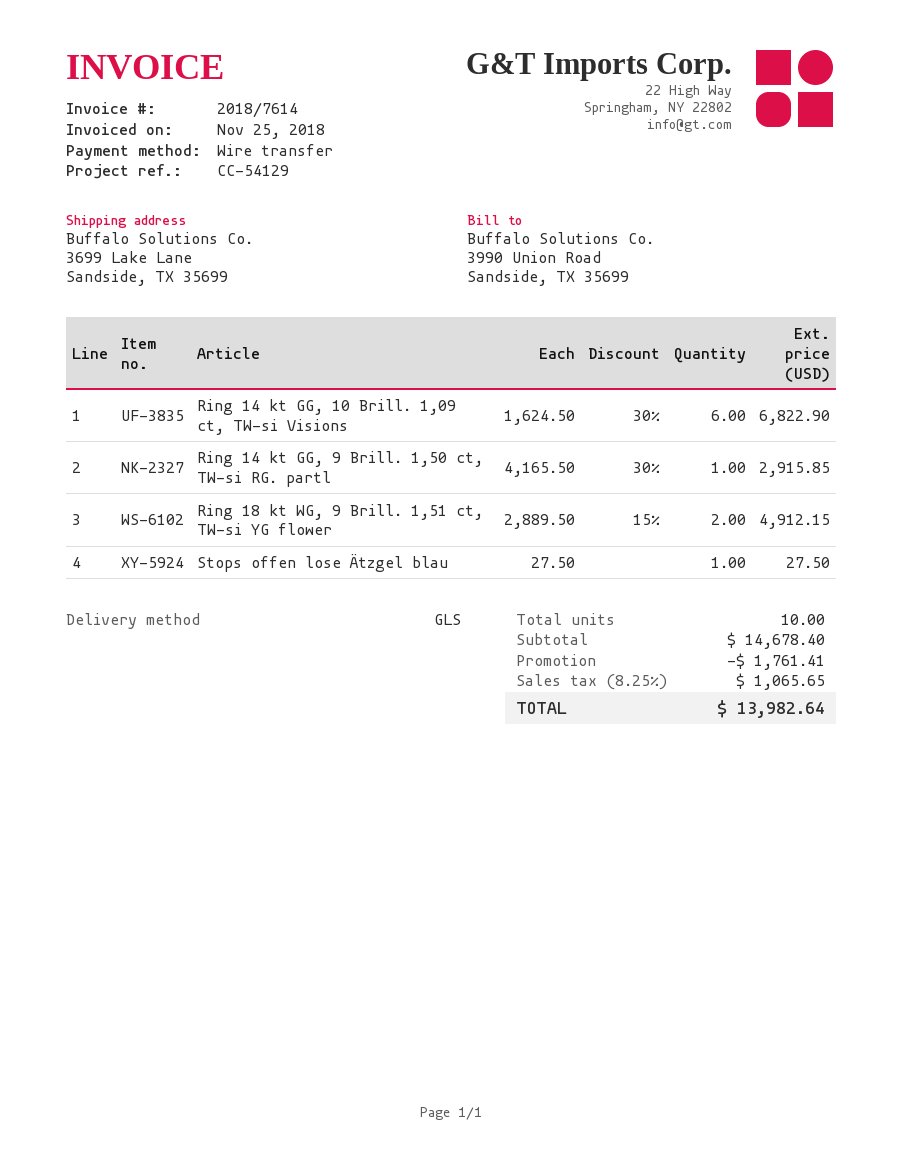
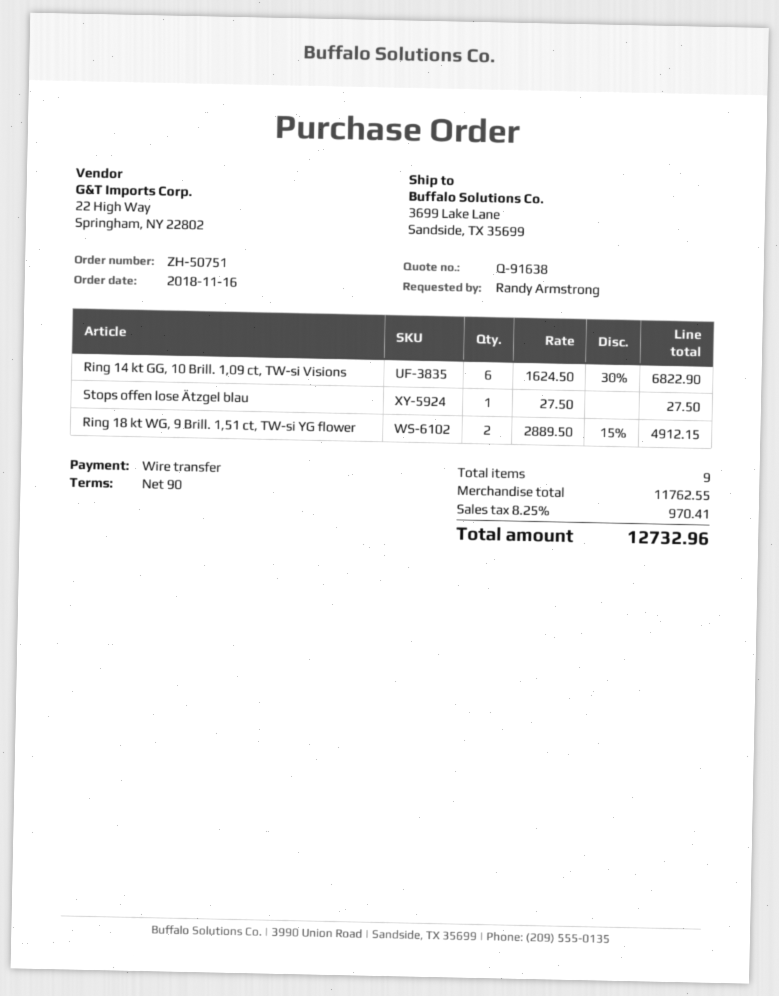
Ring 14 kt GG, 9 Brill. 1,50 ct, TW-si RG. partl: 1 x 4165.50 - 30% = 2915.85 -> none
total quantity: 10 -> 9
subtotal: 14678.40 -> 11762.55
discount: 1761.41 -> none
tax: 8.25% = 1065.65 -> 8.25% = 970.41
total: 13982.64 -> 12732.96

